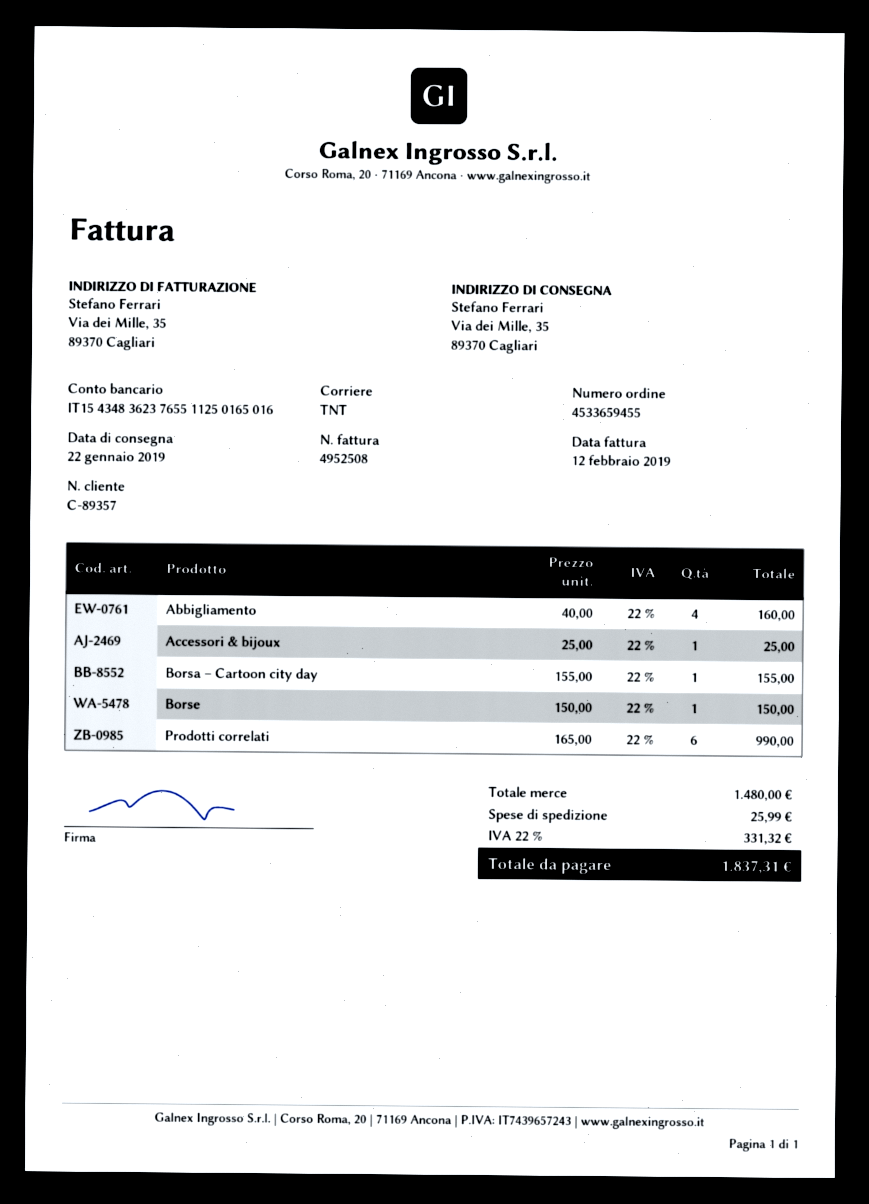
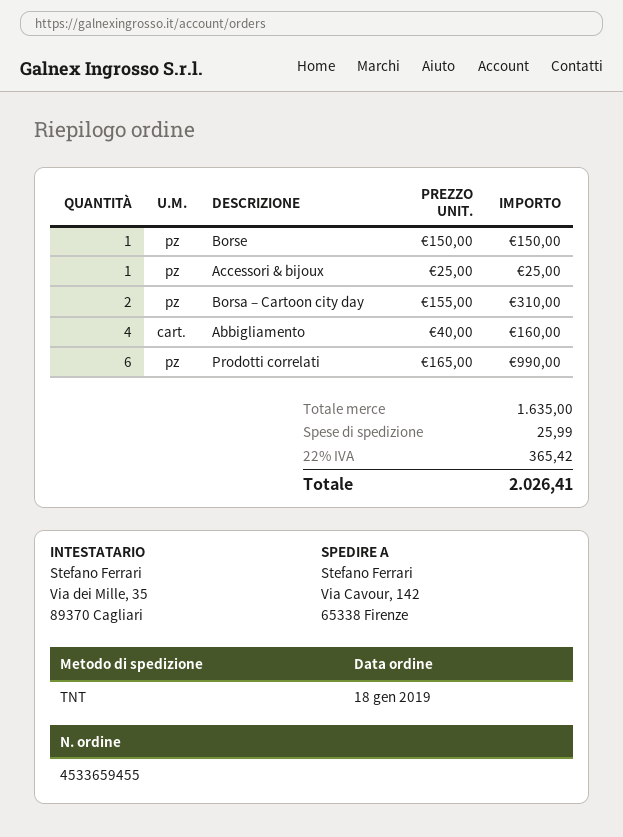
ship to: Via dei Mille, 35, 89370 Cagliari -> Via Cavour, 142, 65338 Firenze
Borsa – Cartoon city day: 1 x 155.00 = 155.00 -> 2 x 155.00 = 310.00
subtotal: 1480.00 -> 1635.00
tax: 22% = 331.32 -> 22% = 365.42
total: 1837.31 -> 2026.41

